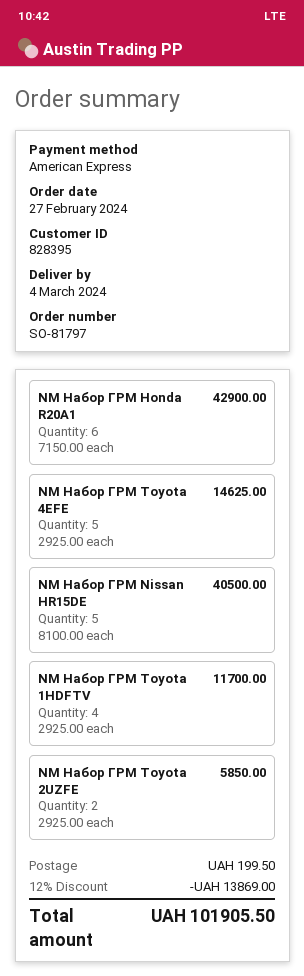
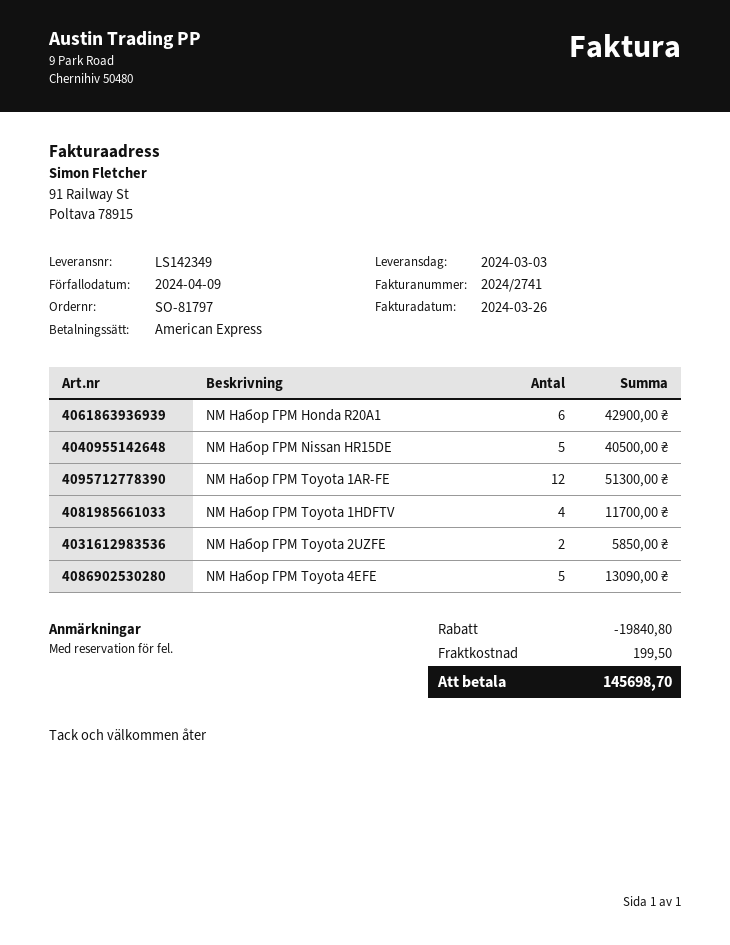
delivery date: 2024-03-04 -> 2024-03-03
NM Набор ГРМ Toyota 4EFE: 5 for 14625.00 -> 5 for 13090.00
NM Набор ГРМ Toyota 1AR-FE: none -> 12 for 51300.00
discount: 13869.00 -> 19840.80
total: 101905.50 -> 145698.70

